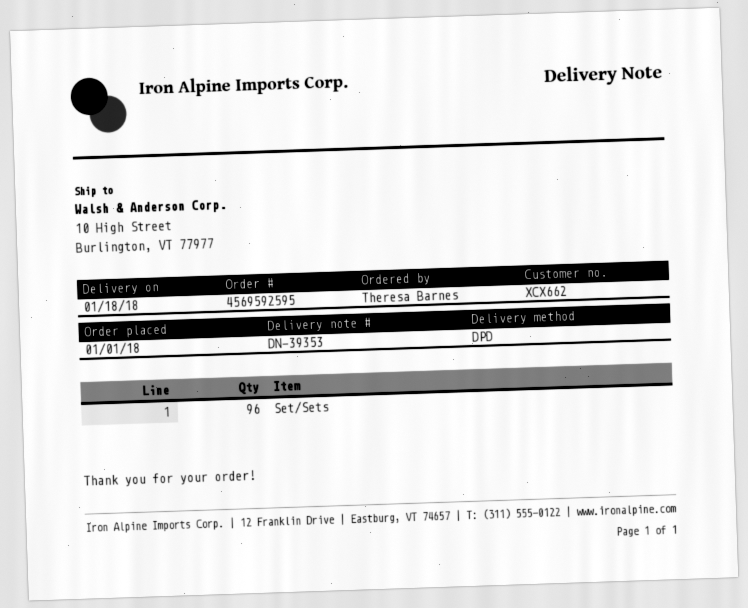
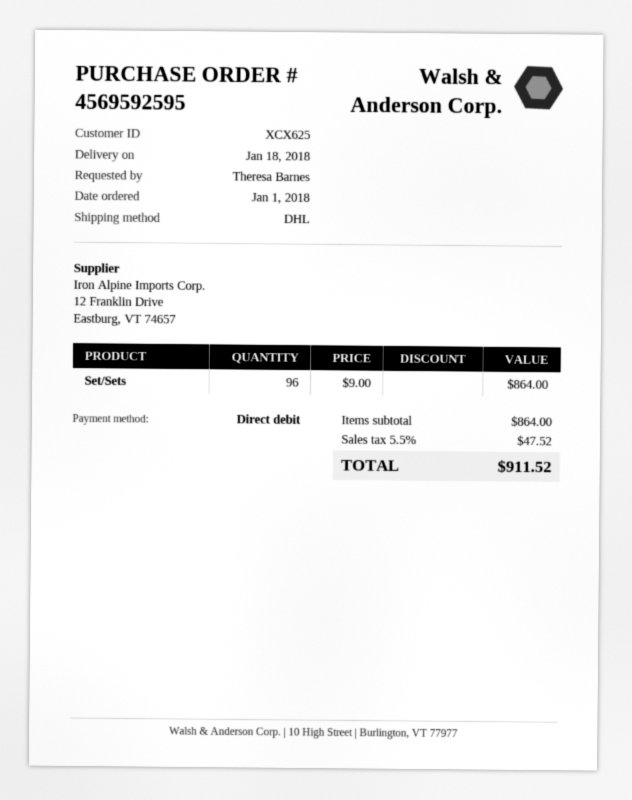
customer number: XCX662 -> XCX625
shipping method: DPD -> DHL

